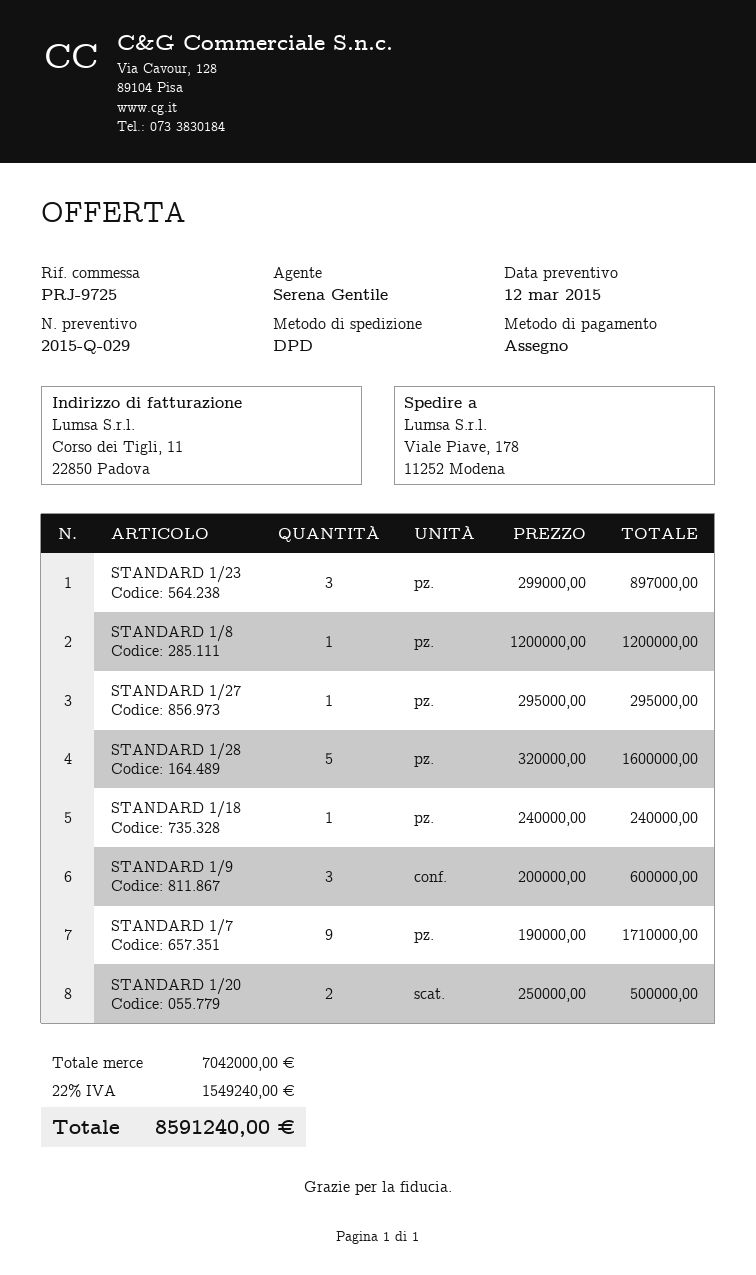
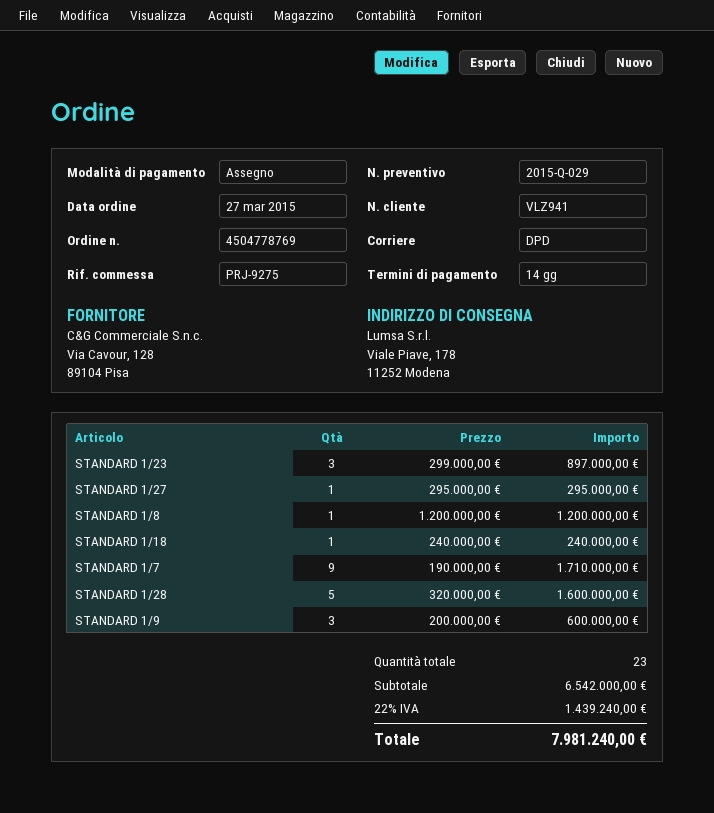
reference: PRJ-9725 -> PRJ-9275
STANDARD 1/20: 2 x 250000.00 = 500000.00 -> none
subtotal: 7042000.00 -> 6542000.00
tax: 22% = 1549240.00 -> 22% = 1439240.00
total: 8591240.00 -> 7981240.00

